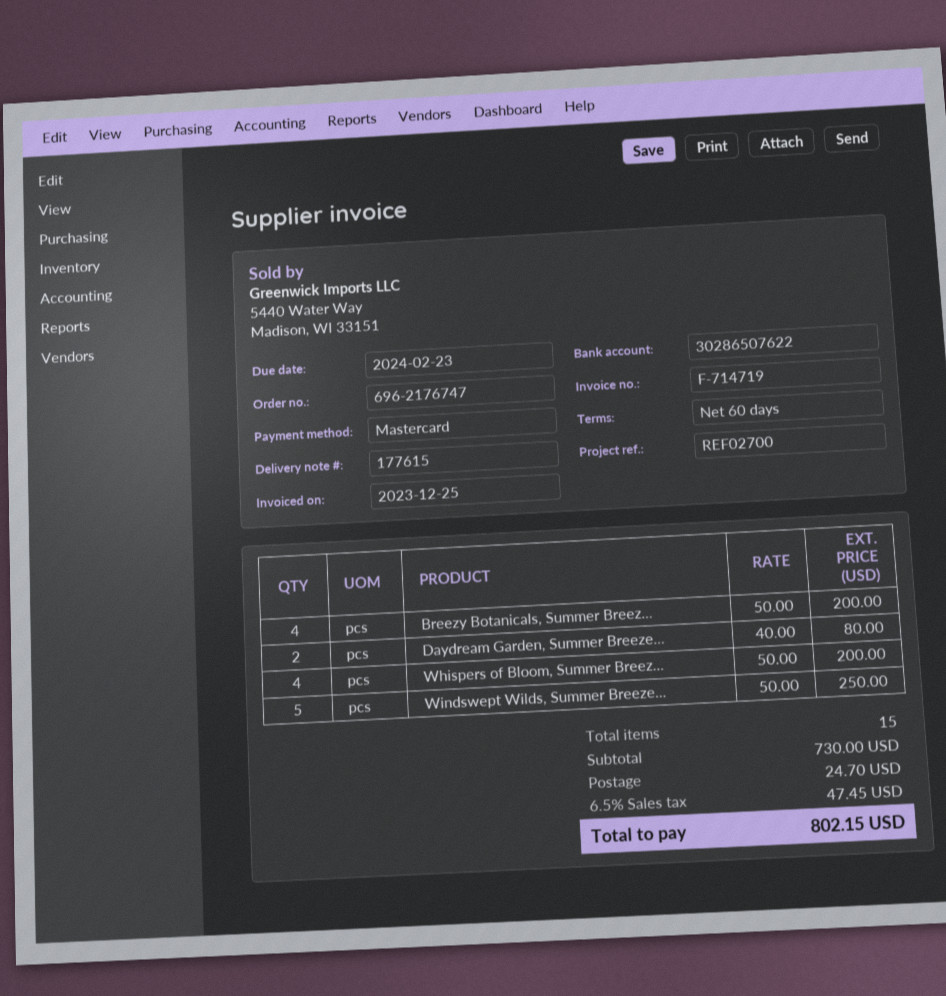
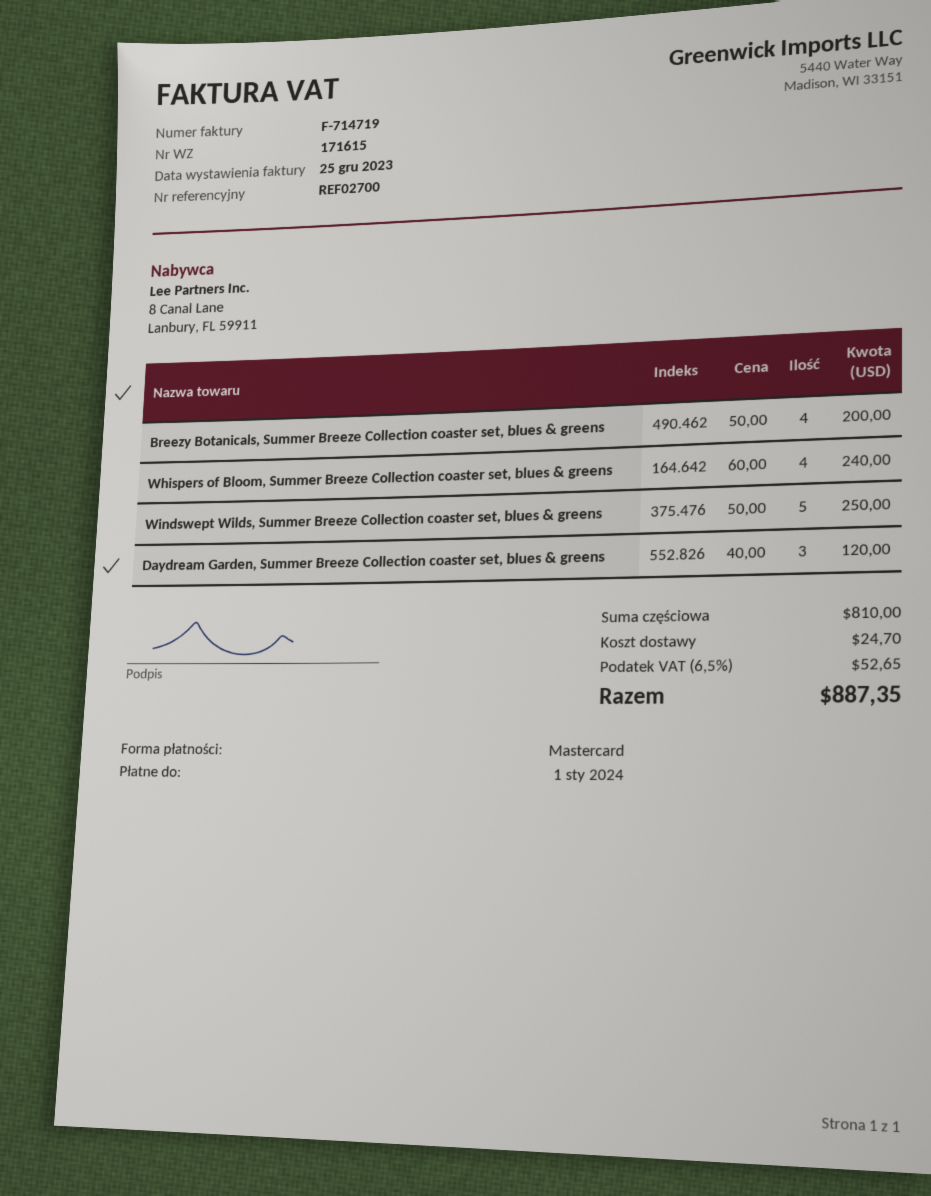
delivery note number: 177615 -> 171615
due date: 2024-02-23 -> 2024-01-01
Daydream Garden, Summer Breeze...: 2 x 40.00 = 80.00 -> 3 x 40.00 = 120.00
Whispers of Bloom, Summer Breez...: 4 x 50.00 = 200.00 -> 4 x 60.00 = 240.00
subtotal: 730.00 -> 810.00
tax: 6.5% = 47.45 -> 6.5% = 52.65
total: 802.15 -> 887.35

